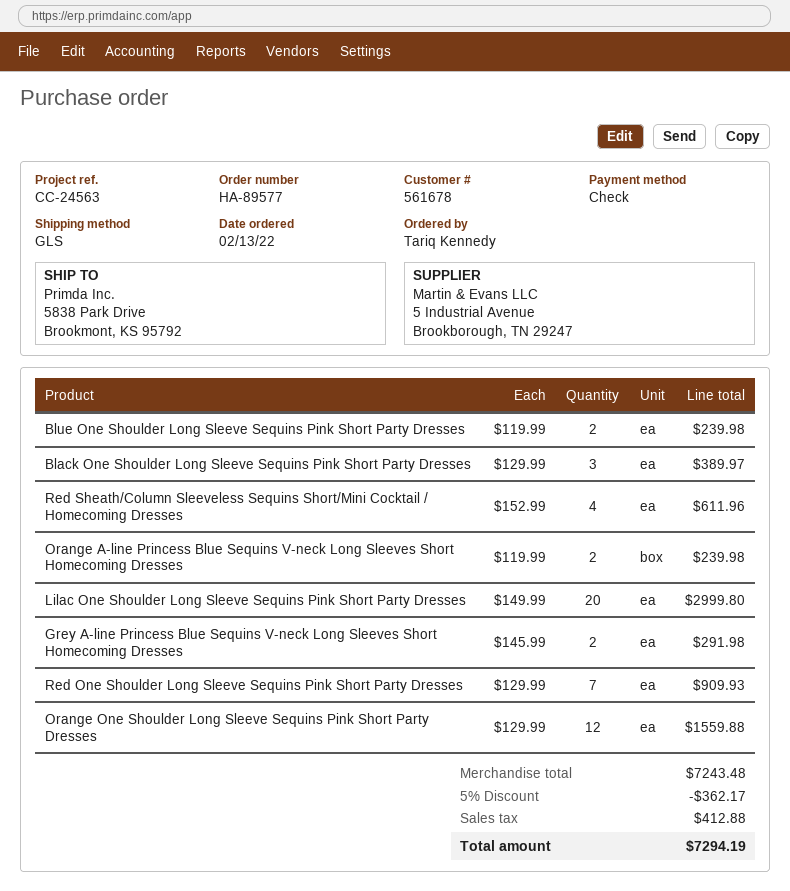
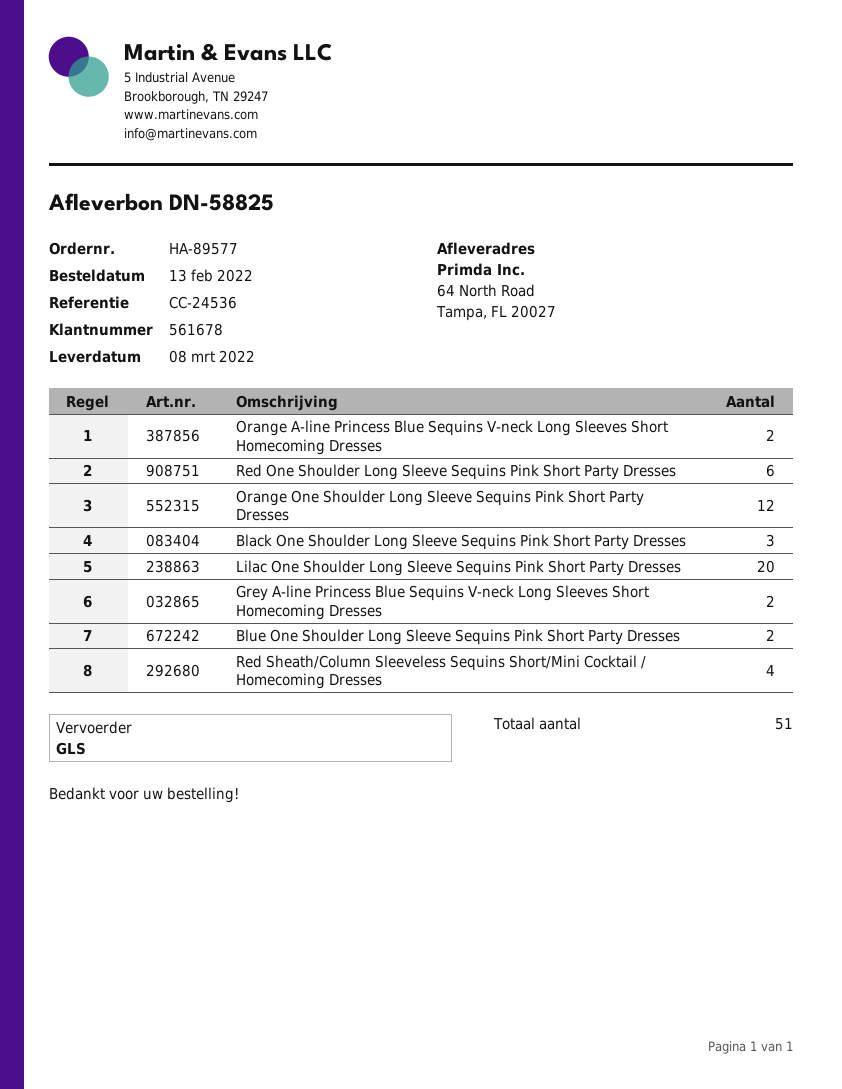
reference: CC-24563 -> CC-24536
ship to: 5838 Park Drive, Brookmont, KS 95792 -> 64 North Road, Tampa, FL 20027
Red One Shoulder Long Sleeve Sequins Pink Short Party Dresses: 7 -> 6

